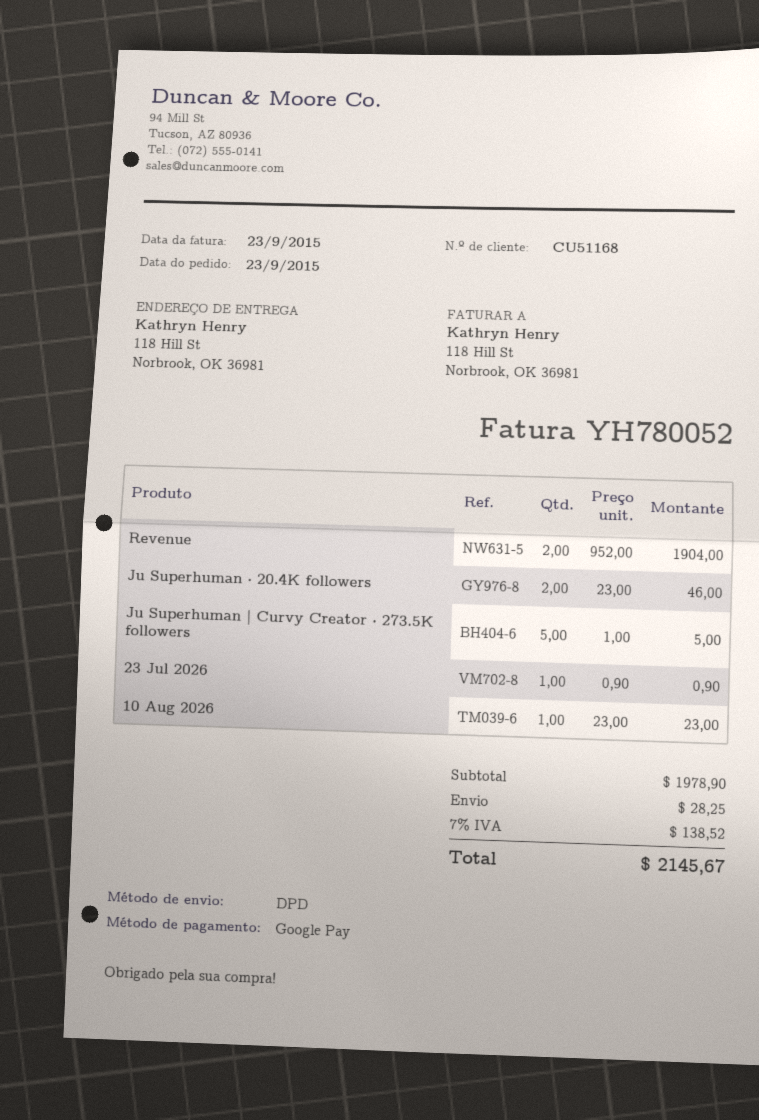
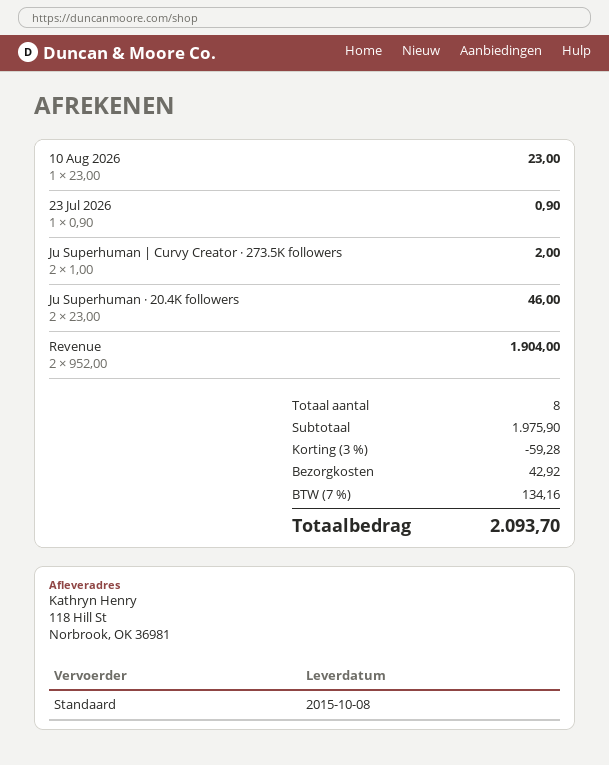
shipping method: DPD -> standard
Ju Superhuman | Curvy Creator · 273.5K followers: 5 x 1.00 = 5.00 -> 2 x 1.00 = 2.00
subtotal: 1978.90 -> 1975.90
discount: none -> 3% = 59.28
shipping: 28.25 -> 42.92
tax: 7% = 138.52 -> 7% = 134.16
total: 2145.67 -> 2093.70

